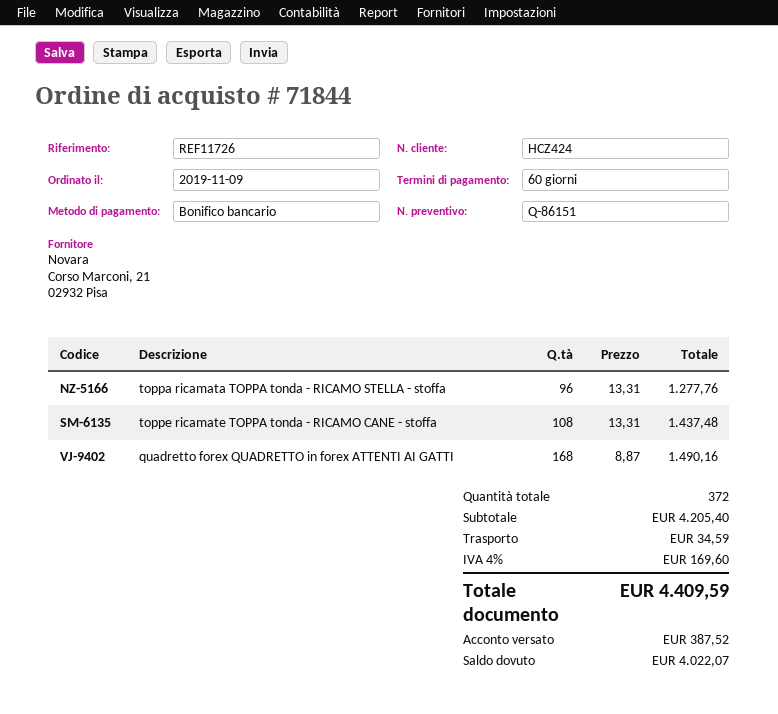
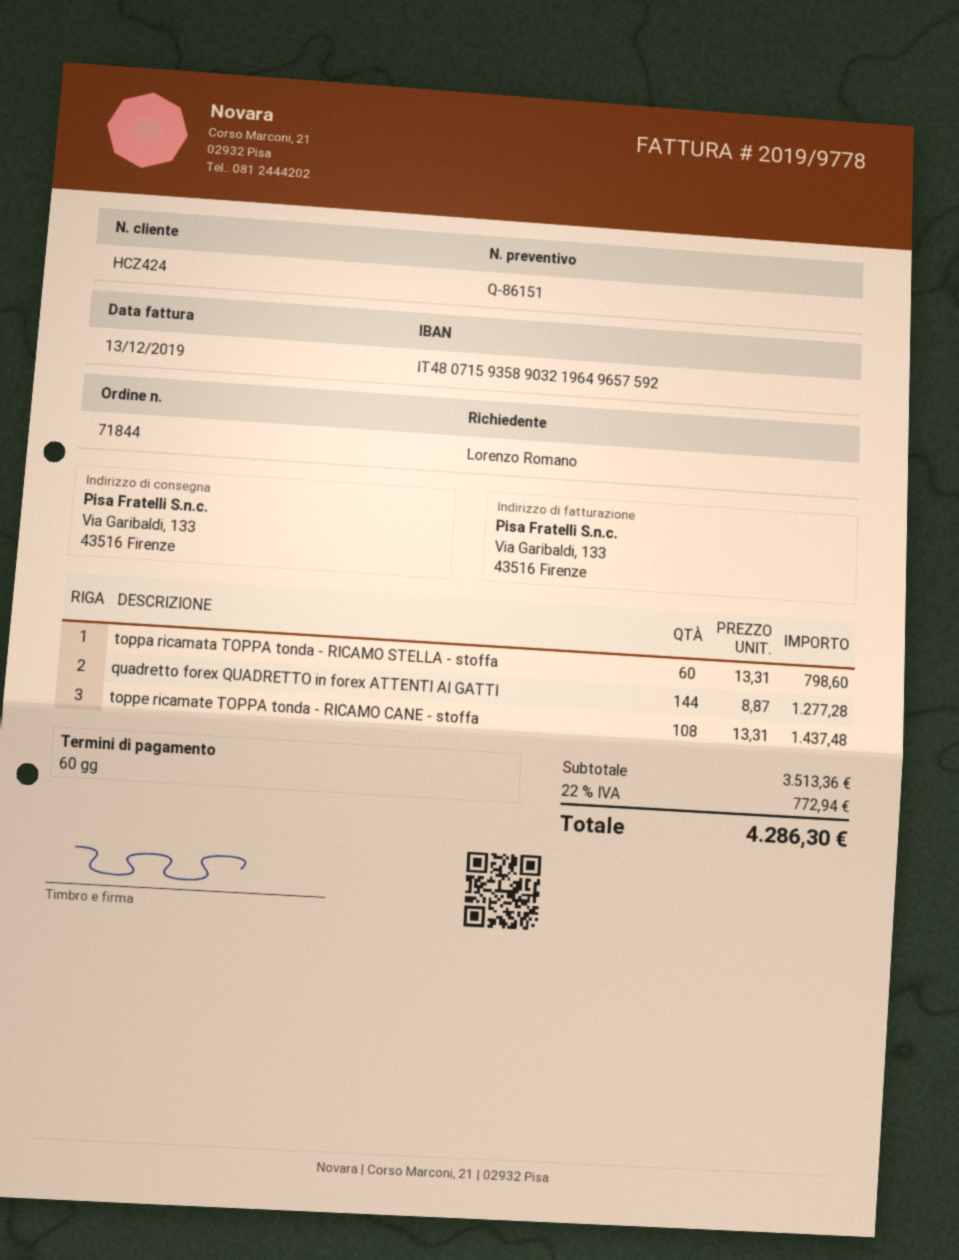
toppa ricamata TOPPA tonda - RICAMO STELLA - stoffa: 96 x 13.31 = 1277.76 -> 60 x 13.31 = 798.60
quadretto forex QUADRETTO in forex ATTENTI AI GATTI: 168 x 8.87 = 1490.16 -> 144 x 8.87 = 1277.28
subtotal: 4205.40 -> 3513.36
shipping: 34.59 -> none
tax: 4% = 169.60 -> 22% = 772.94
total: 4409.59 -> 4286.30

